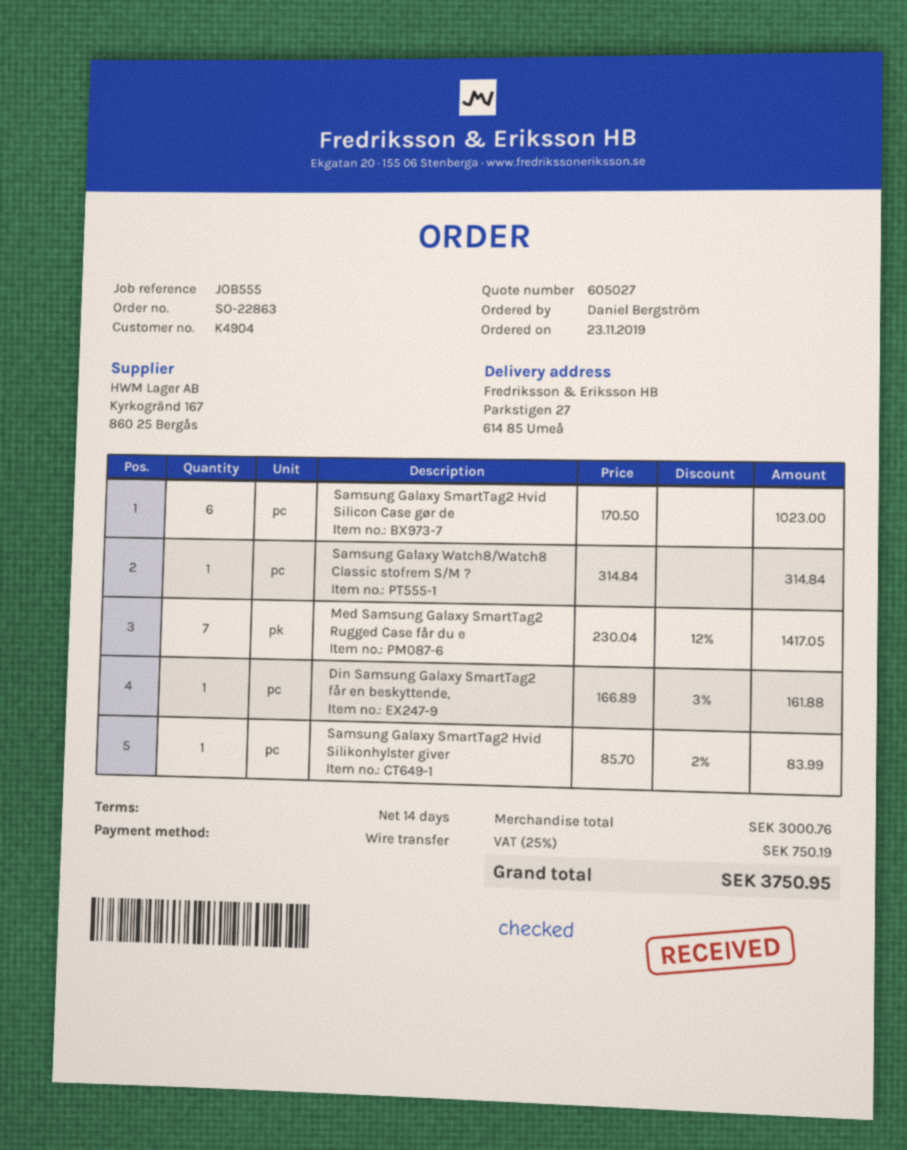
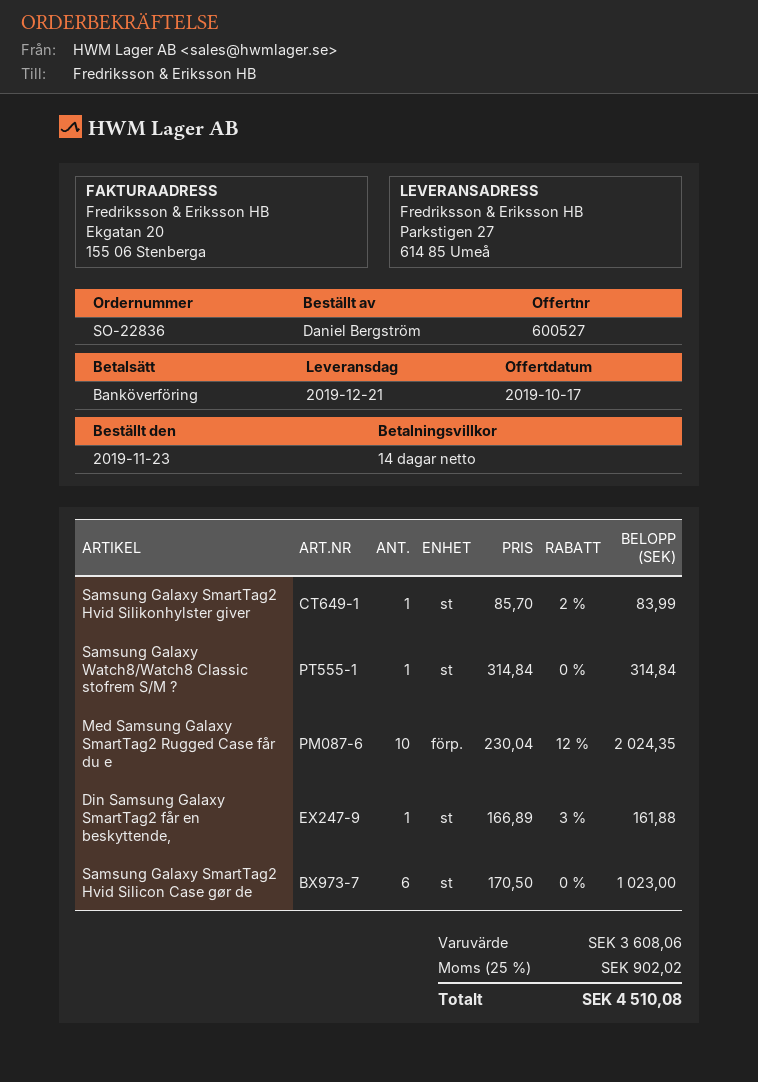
quote number: 605027 -> 600527
order number: SO-22863 -> SO-22836
Med Samsung Galaxy SmartTag2 Rugged Case får du e: 7 x 230.04 - 12% = 1417.05 -> 10 x 230.04 - 12% = 2024.35
subtotal: 3000.76 -> 3608.06
tax: 25% = 750.19 -> 25% = 902.02
total: 3750.95 -> 4510.08

